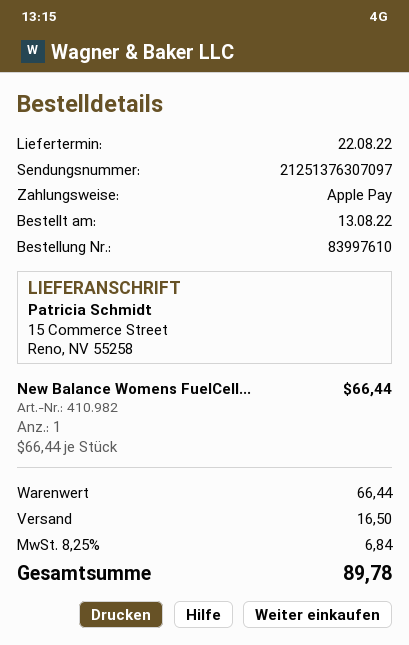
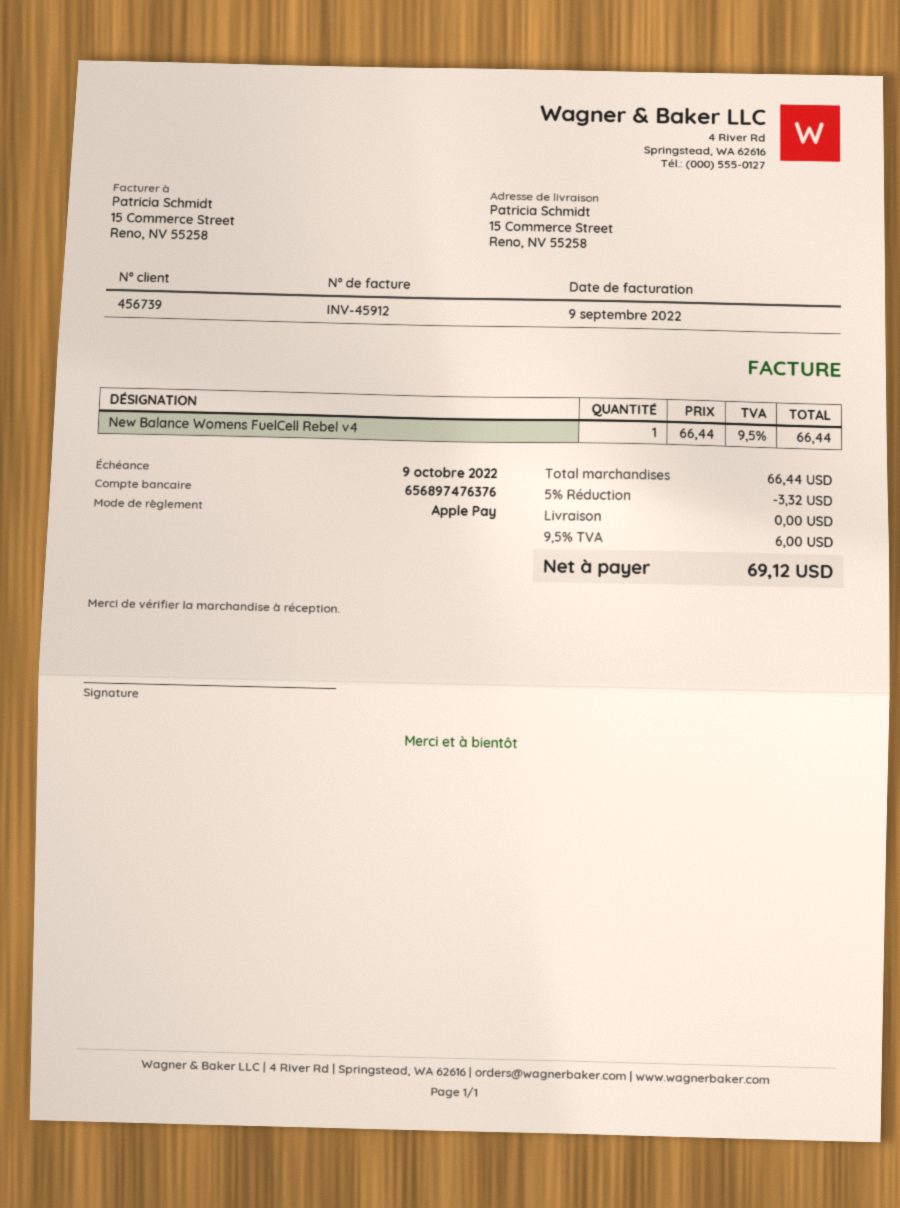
discount: none -> 5% = 3.32
shipping: 16.50 -> 0.00
tax: 8.25% = 6.84 -> 9.5% = 6.00
total: 89.78 -> 69.12

